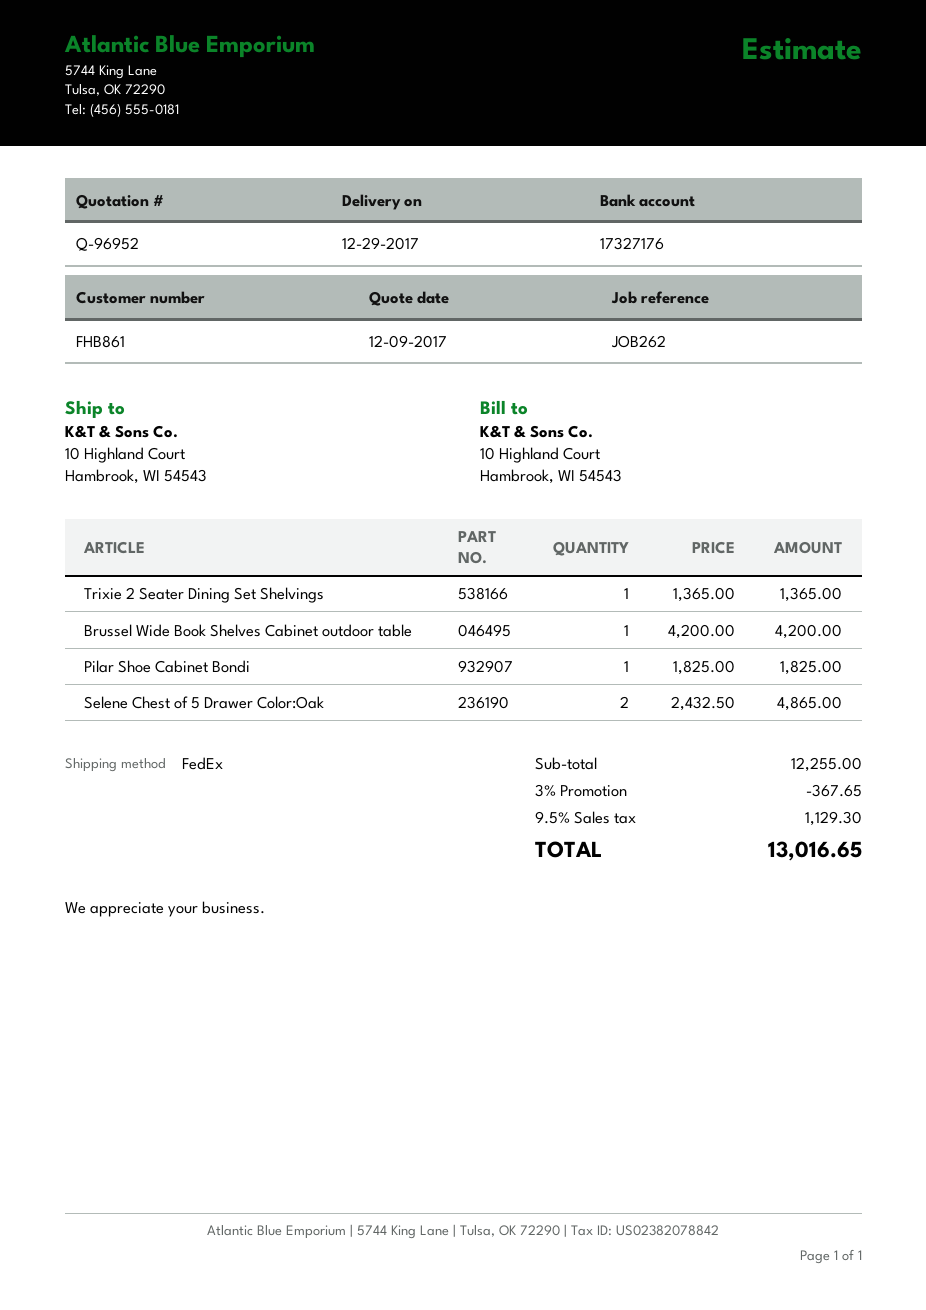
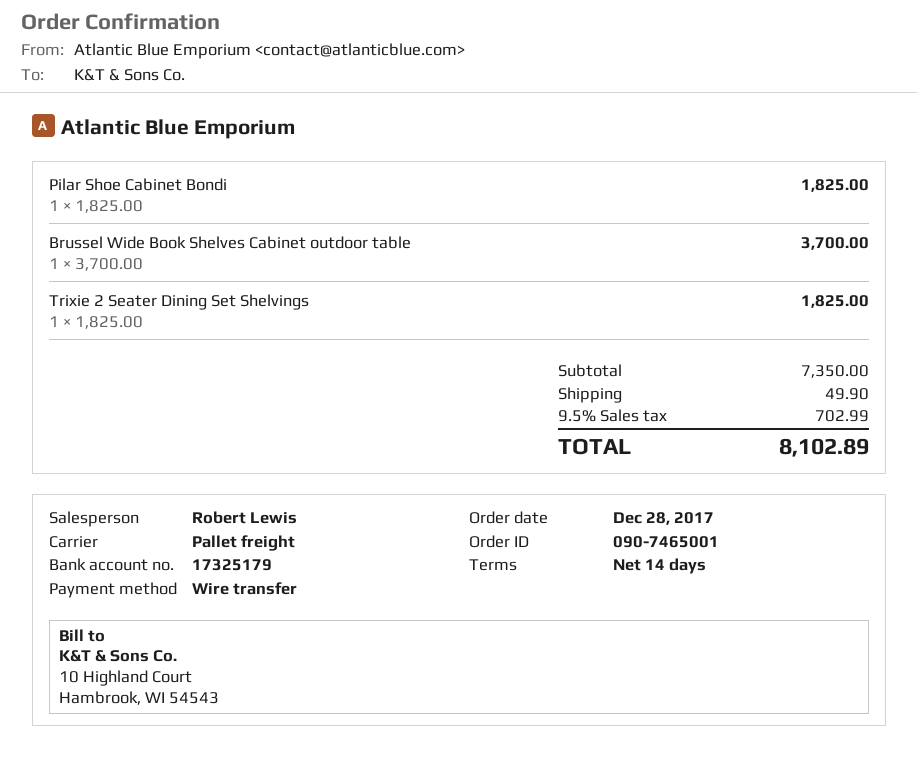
bank account: 17327176 -> 17325179
shipping method: FedEx -> pallet freight
Trixie 2 Seater Dining Set Shelvings: 1 x 1365.00 = 1365.00 -> 1 x 1825.00 = 1825.00
Brussel Wide Book Shelves Cabinet outdoor table: 1 x 4200.00 = 4200.00 -> 1 x 3700.00 = 3700.00
Selene Chest of 5 Drawer Color:Oak: 2 x 2432.50 = 4865.00 -> none
subtotal: 12255.00 -> 7350.00
discount: 3% = 367.65 -> none
shipping: none -> 49.90
tax: 9.5% = 1129.30 -> 9.5% = 702.99
total: 13016.65 -> 8102.89

